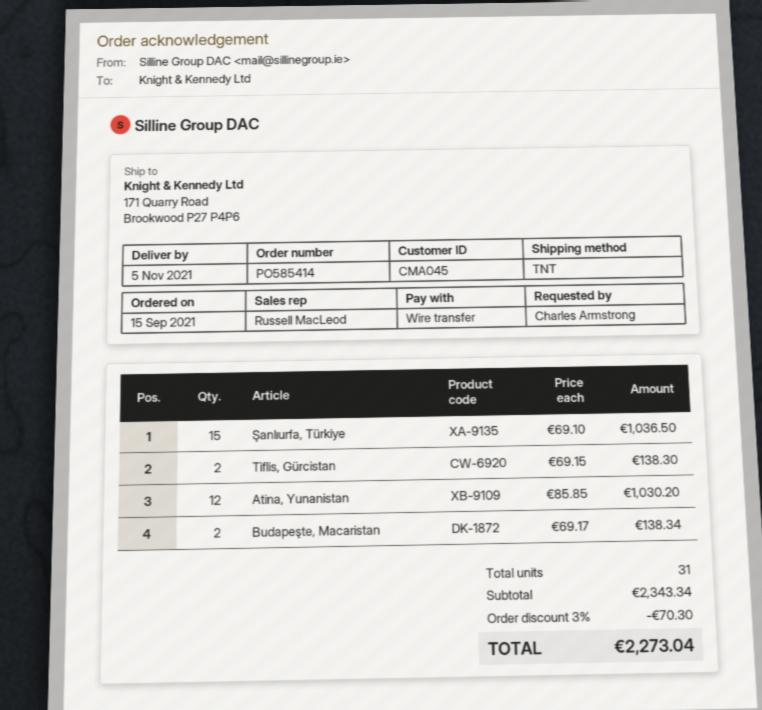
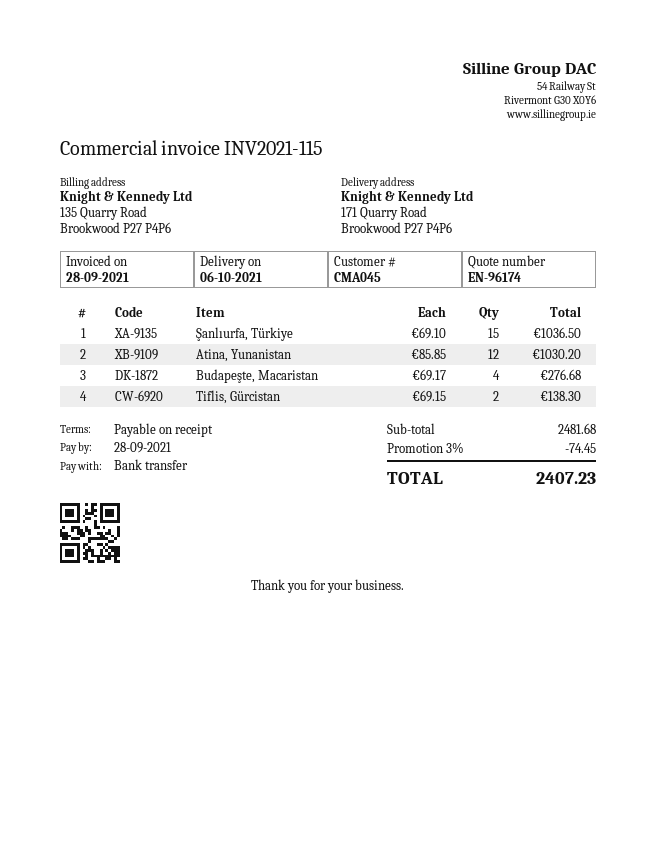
delivery date: 2021-11-05 -> 2021-10-06
Budapeşte, Macaristan: 2 x 69.17 = 138.34 -> 4 x 69.17 = 276.68
subtotal: 2343.34 -> 2481.68
discount: 3% = 70.30 -> 3% = 74.45
total: 2273.04 -> 2407.23

